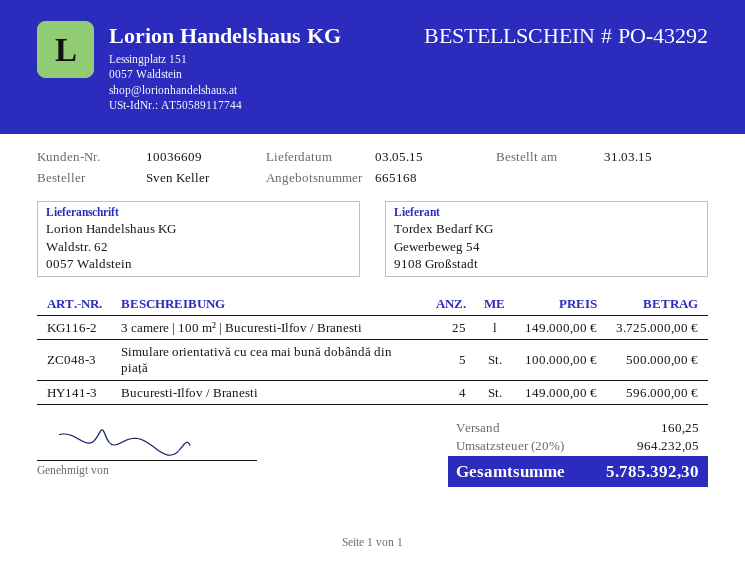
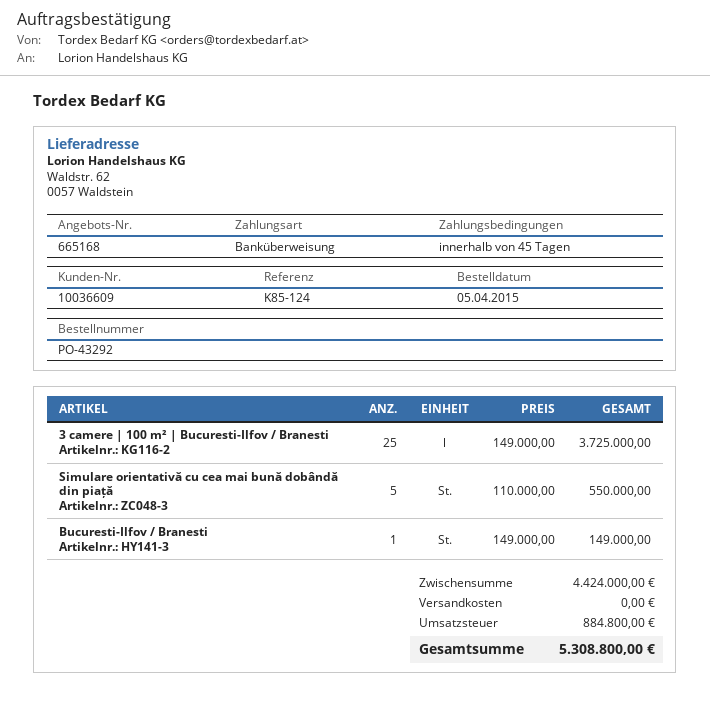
order date: 2015-03-31 -> 2015-04-05
Simulare orientativă cu cea mai bună dobândă din piață: 5 x 100000.00 = 500000.00 -> 5 x 110000.00 = 550000.00
Bucuresti-Ilfov / Branesti: 4 x 149000.00 = 596000.00 -> 1 x 149000.00 = 149000.00
shipping: 160.25 -> 0.00
tax: 964232.05 -> 884800.00
total: 5785392.30 -> 5308800.00

